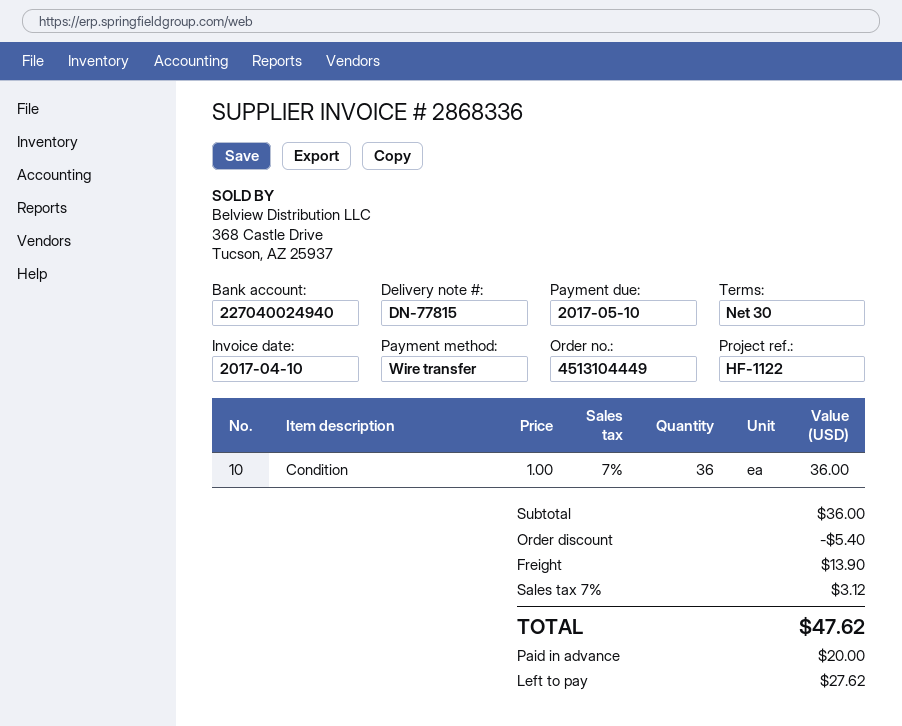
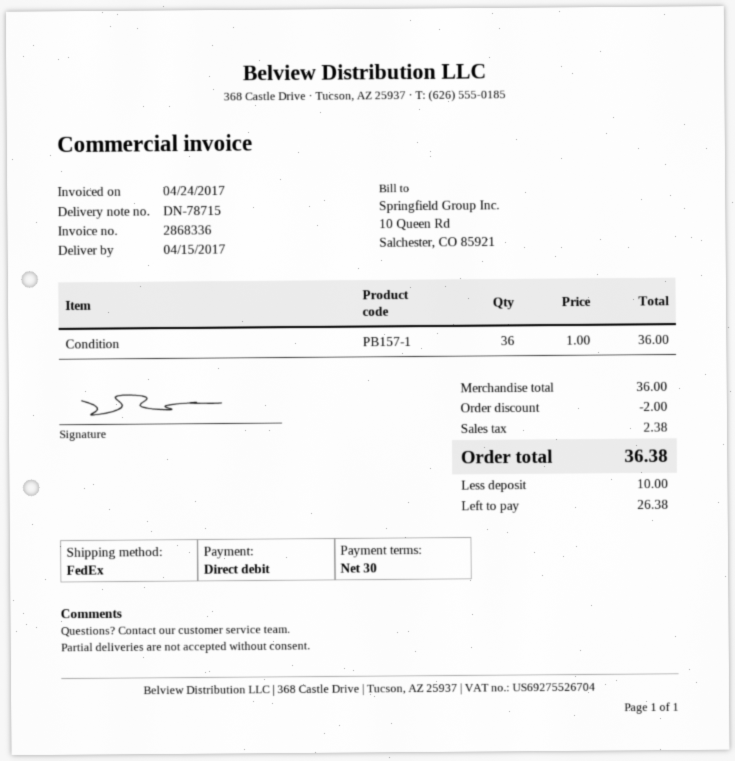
delivery note number: DN-77815 -> DN-78715
invoice date: 2017-04-10 -> 2017-04-24
payment method: bank transfer -> direct debit
discount: 5.40 -> 2.00
shipping: 13.90 -> none
tax: 3.12 -> 2.38
total: 47.62 -> 36.38
deposit: 20.00 -> 10.00
balance: 27.62 -> 26.38

